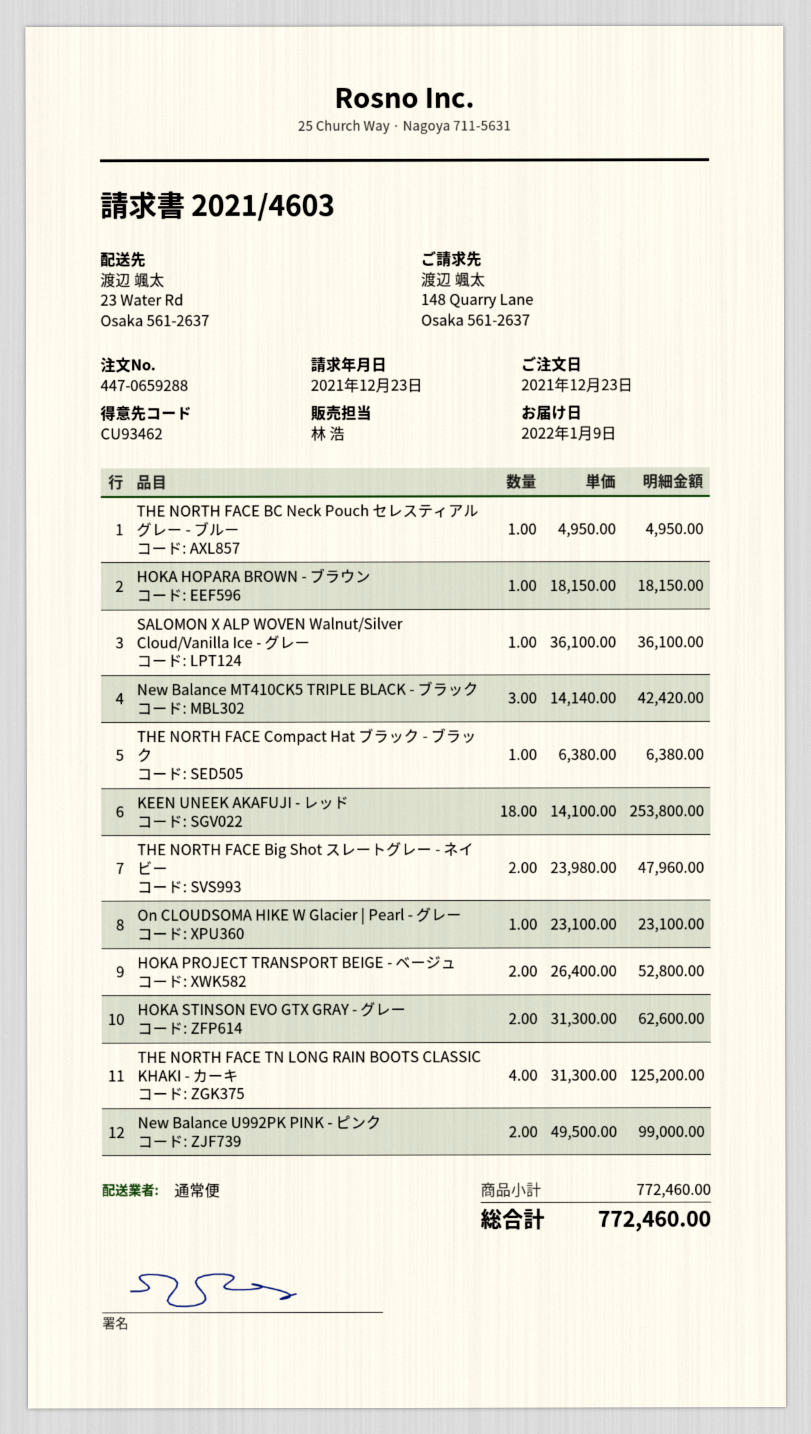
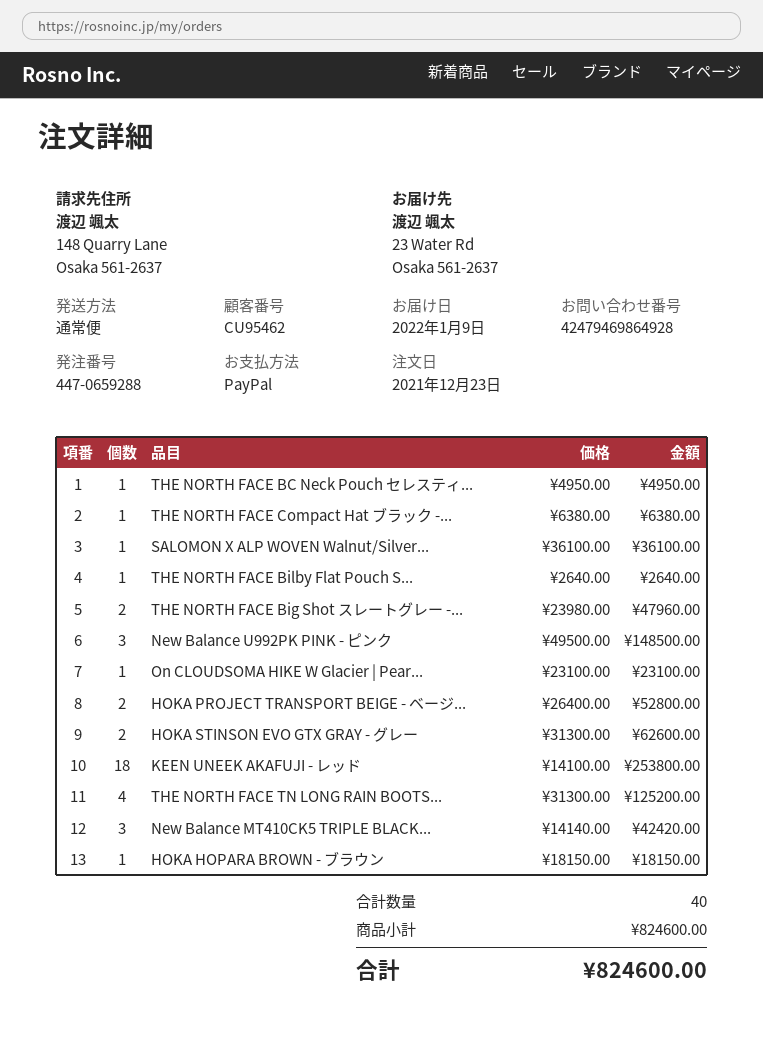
customer number: CU93462 -> CU95462
New Balance U992PK PINK - ピンク: 2 x 49500.00 = 99000.00 -> 3 x 49500.00 = 148500.00
THE NORTH FACE Bilby Flat Pouch S...: none -> 1 x 2640.00 = 2640.00
subtotal: 772460.00 -> 824600.00
total: 772460.00 -> 824600.00

